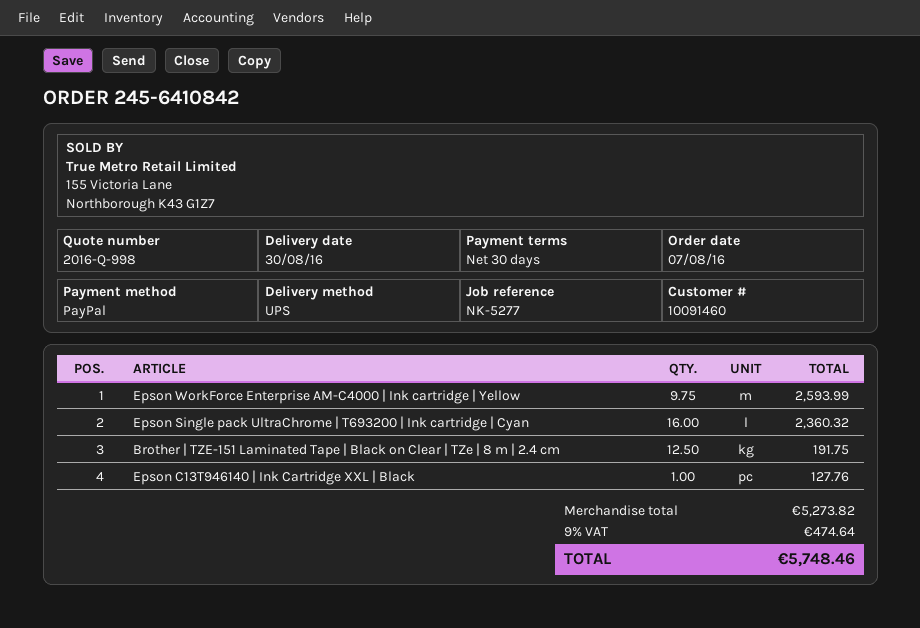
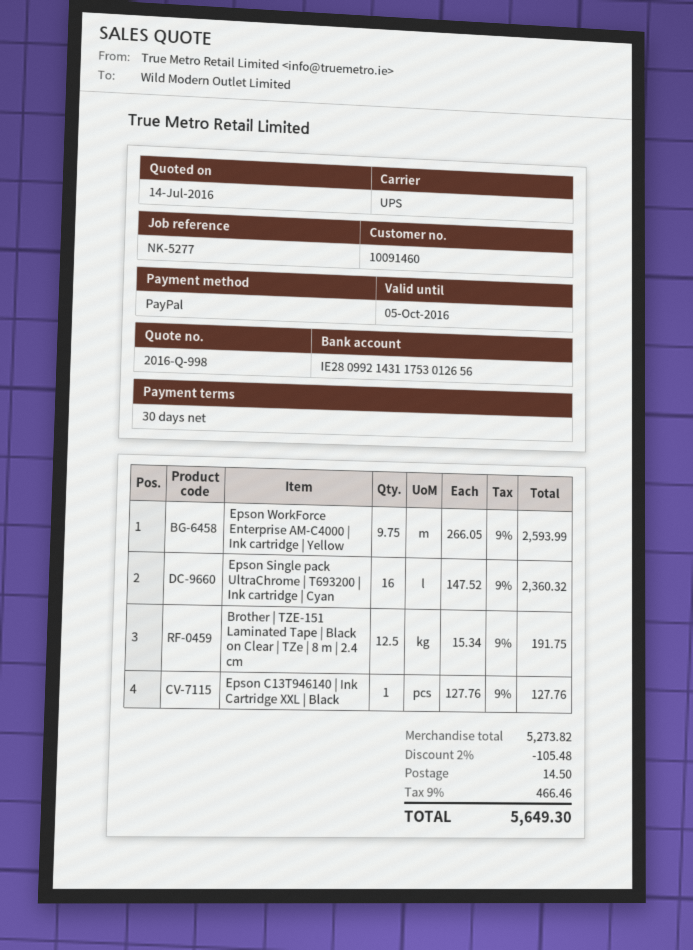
discount: none -> 2% = 105.48
shipping: none -> 14.50
tax: 9% = 474.64 -> 9% = 466.46
total: 5748.46 -> 5649.30

